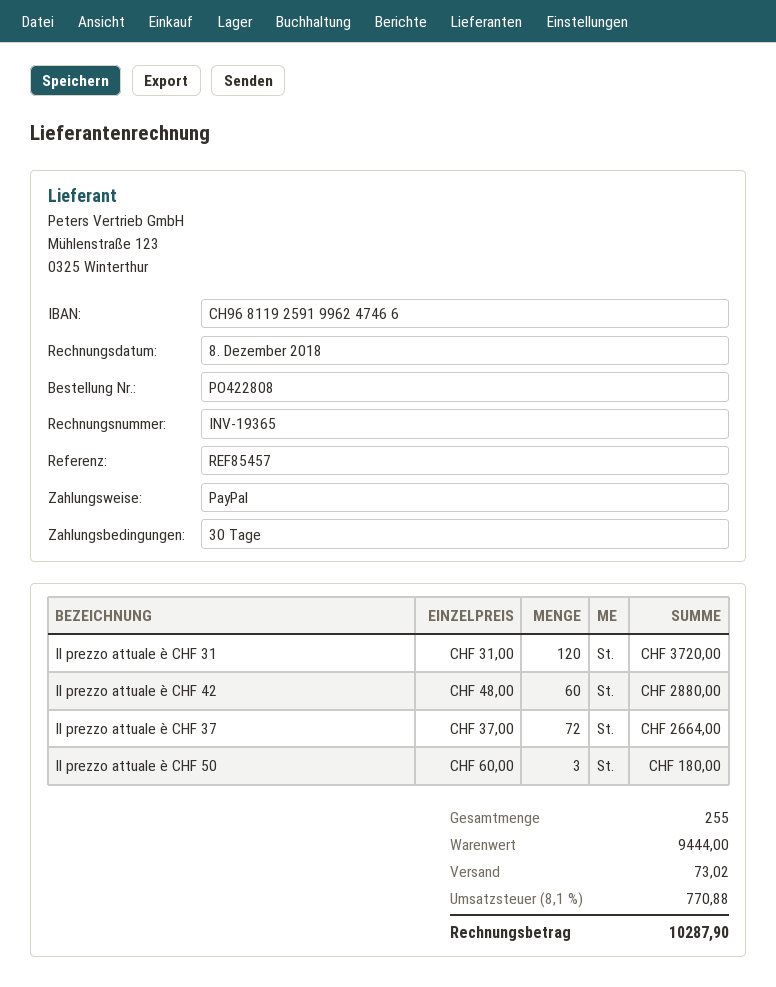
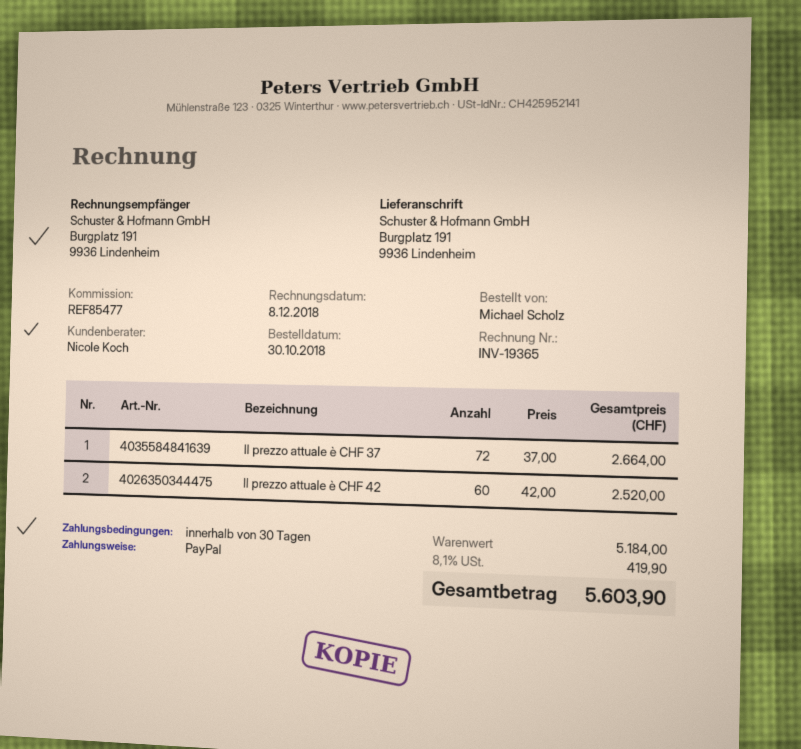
reference: REF85457 -> REF85477
Il prezzo attuale è CHF 31: 120 x 31.00 = 3720.00 -> none
Il prezzo attuale è CHF 42: 60 x 48.00 = 2880.00 -> 60 x 42.00 = 2520.00
Il prezzo attuale è CHF 50: 3 x 60.00 = 180.00 -> none
subtotal: 9444.00 -> 5184.00
shipping: 73.02 -> none
tax: 8.1% = 770.88 -> 8.1% = 419.90
total: 10287.90 -> 5603.90

